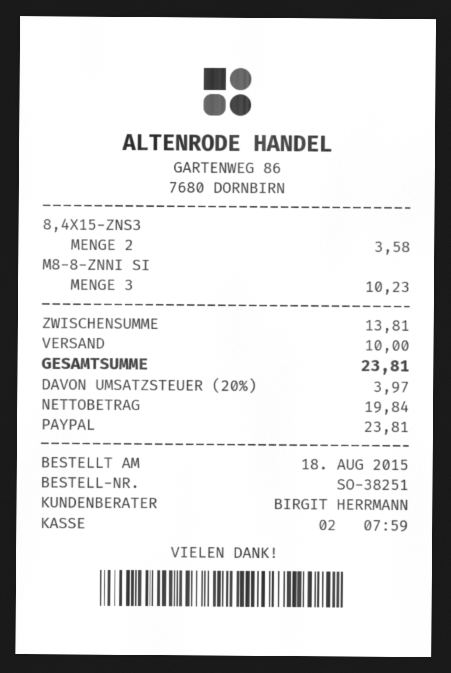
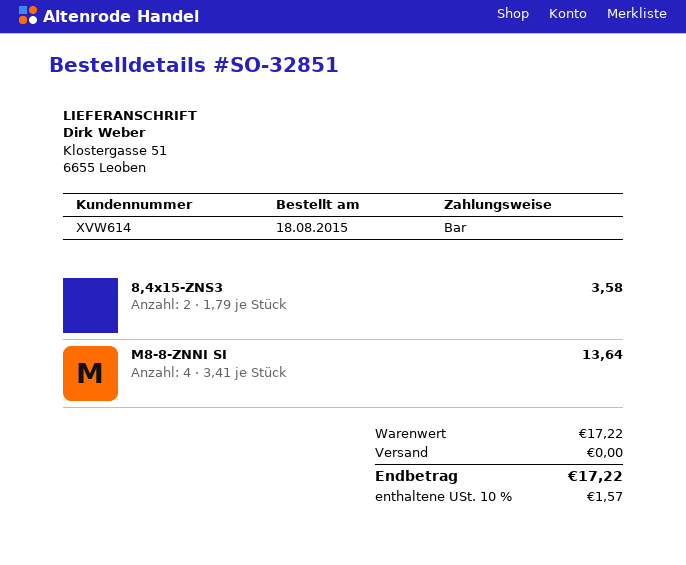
order number: SO-38251 -> SO-32851
payment method: PayPal -> cash
M8-8-ZNNI SI: 3 for 10.23 -> 4 for 13.64
subtotal: 13.81 -> 17.22
shipping: 10.00 -> 0.00
tax: 20% = 3.97 -> 10% = 1.57
total: 23.81 -> 17.22

